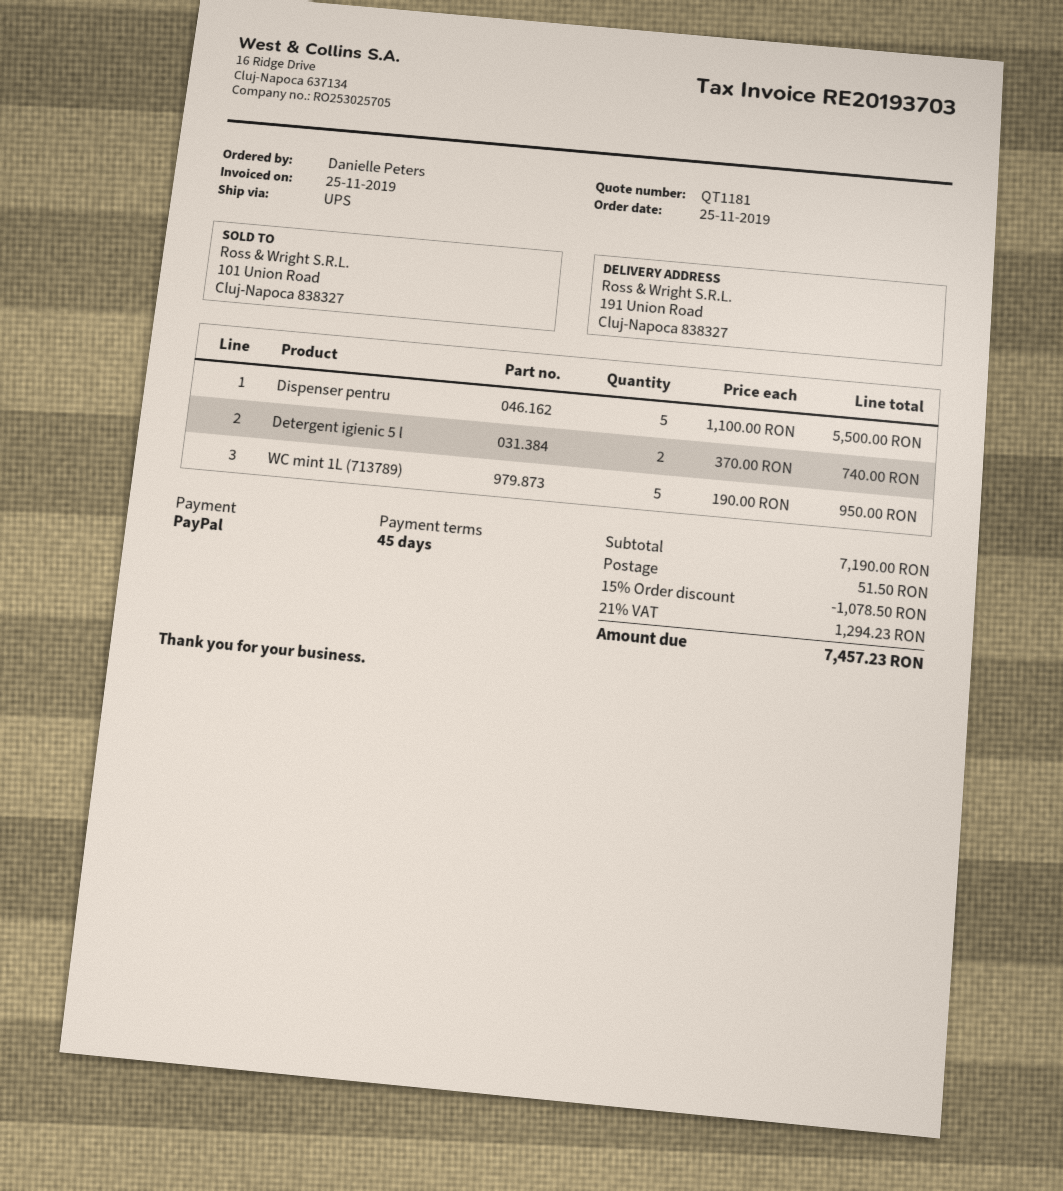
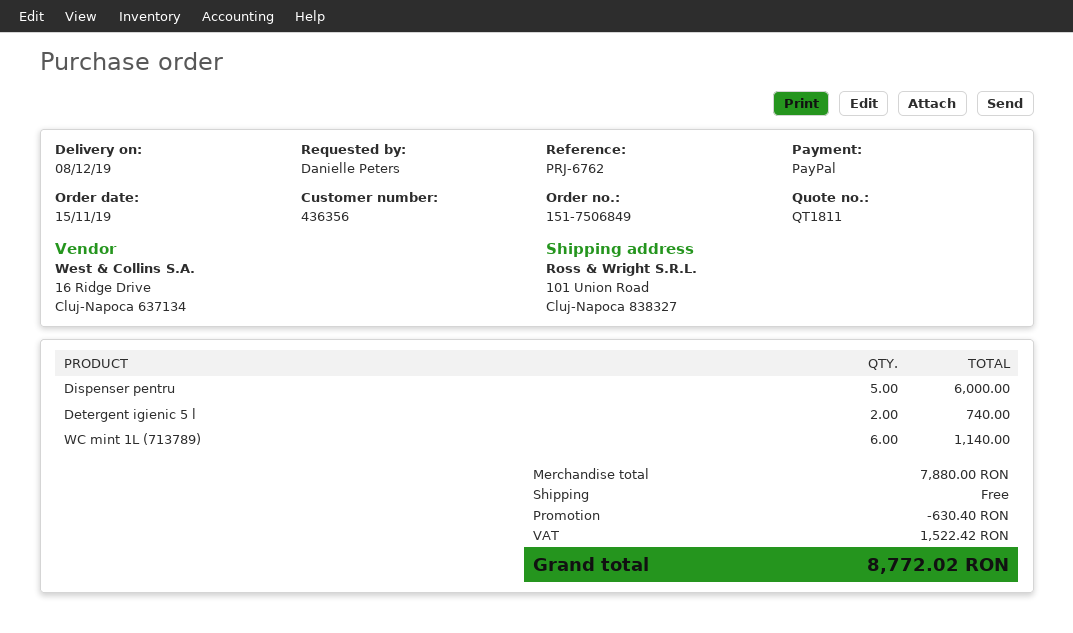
quote number: QT1181 -> QT1811
order date: 2019-11-25 -> 2019-11-15
ship to: 191 Union Road, Cluj-Napoca 838327 -> 101 Union Road, Cluj-Napoca 838327
Dispenser pentru: 5 for 5500.00 -> 5 for 6000.00
WC mint 1L (713789): 5 for 950.00 -> 6 for 1140.00
subtotal: 7190.00 -> 7880.00
discount: 1078.50 -> 630.40
shipping: 51.50 -> 0.00
tax: 1294.23 -> 1522.42
total: 7457.23 -> 8772.02

